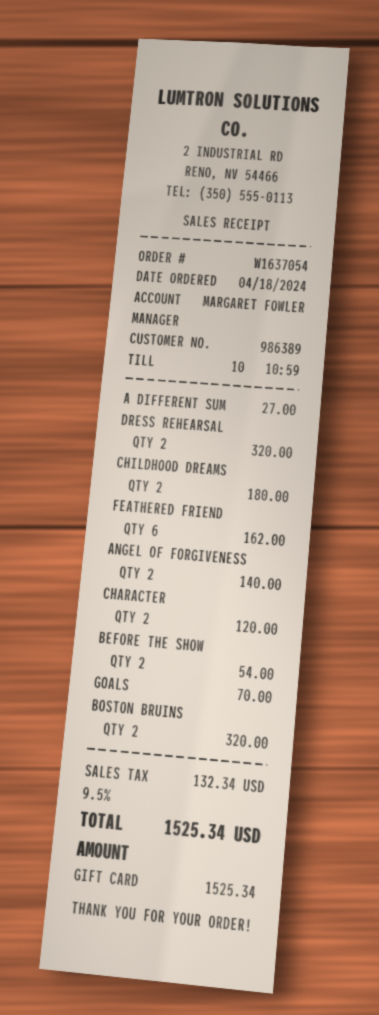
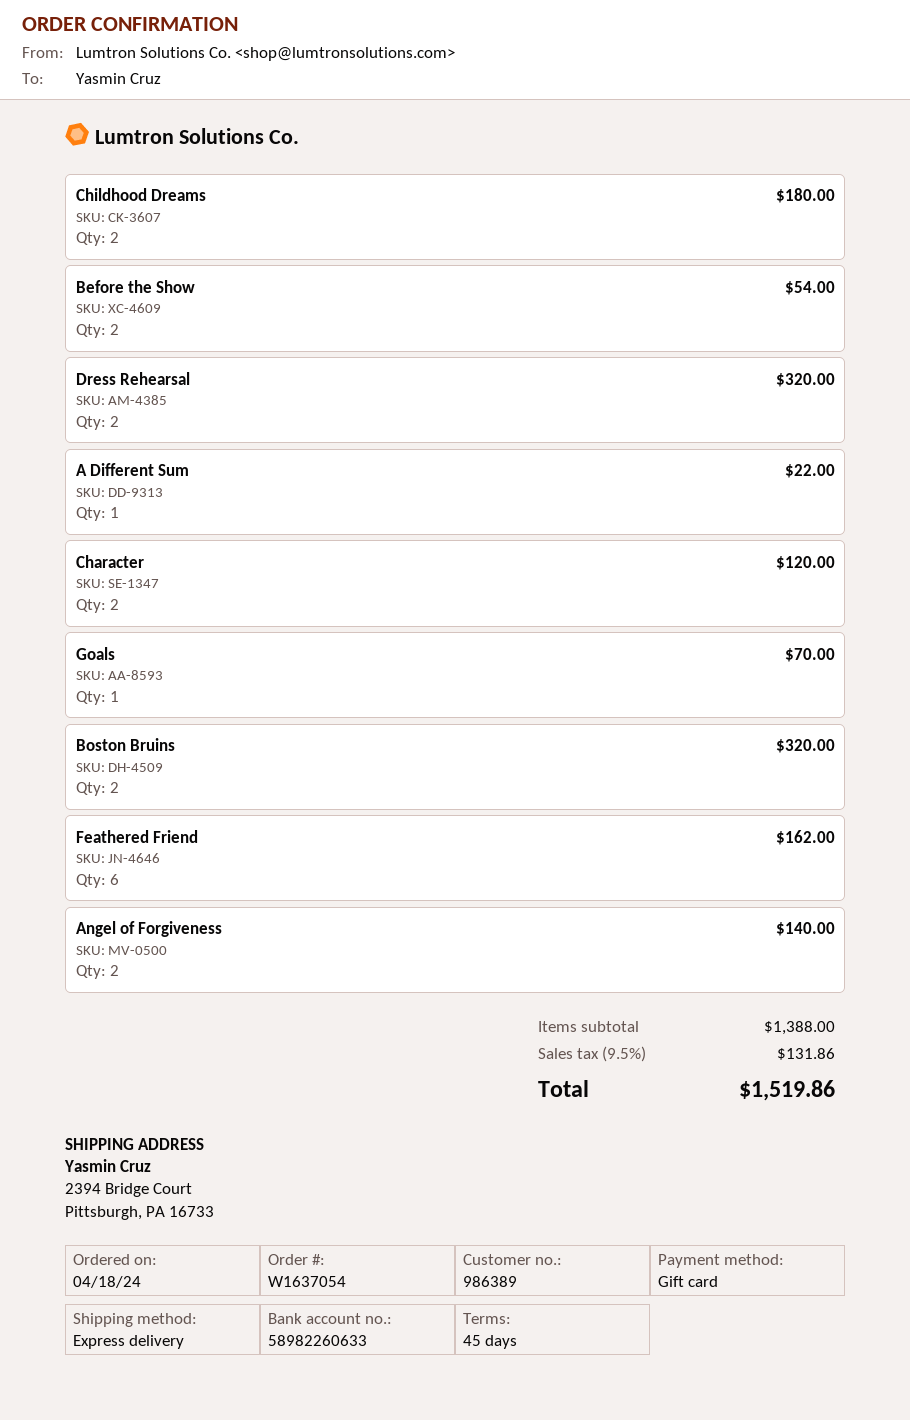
A DIFFERENT SUM: 1 for 27.00 -> 1 for 22.00
tax: 9.5% = 132.34 -> 9.5% = 131.86
total: 1525.34 -> 1519.86

